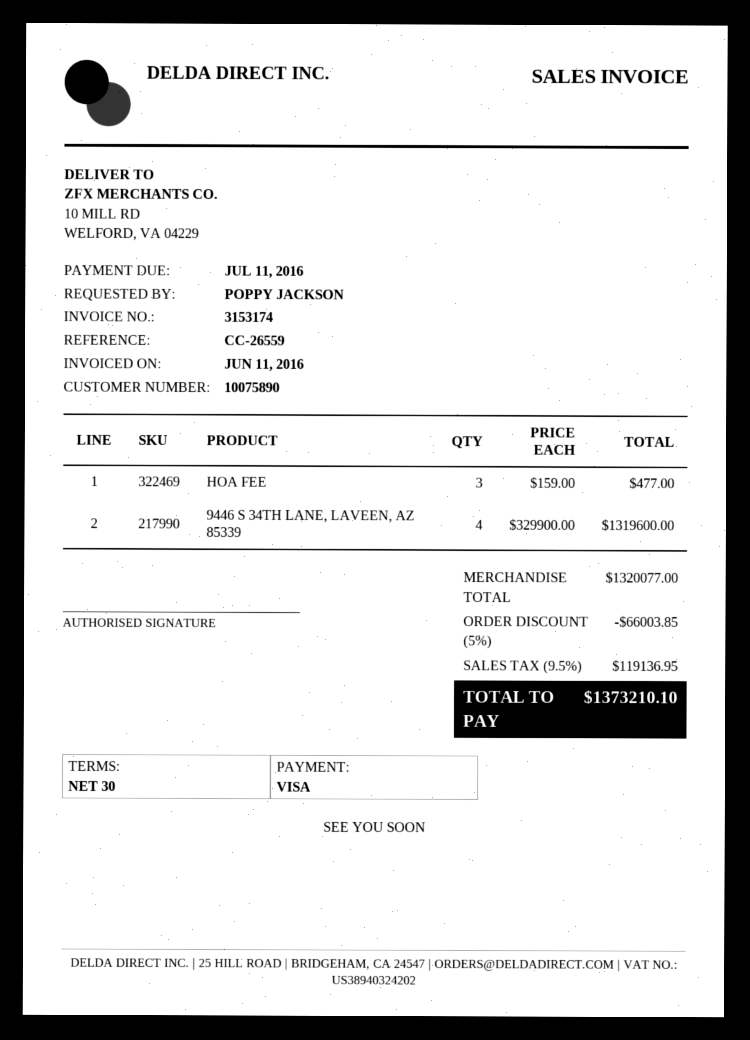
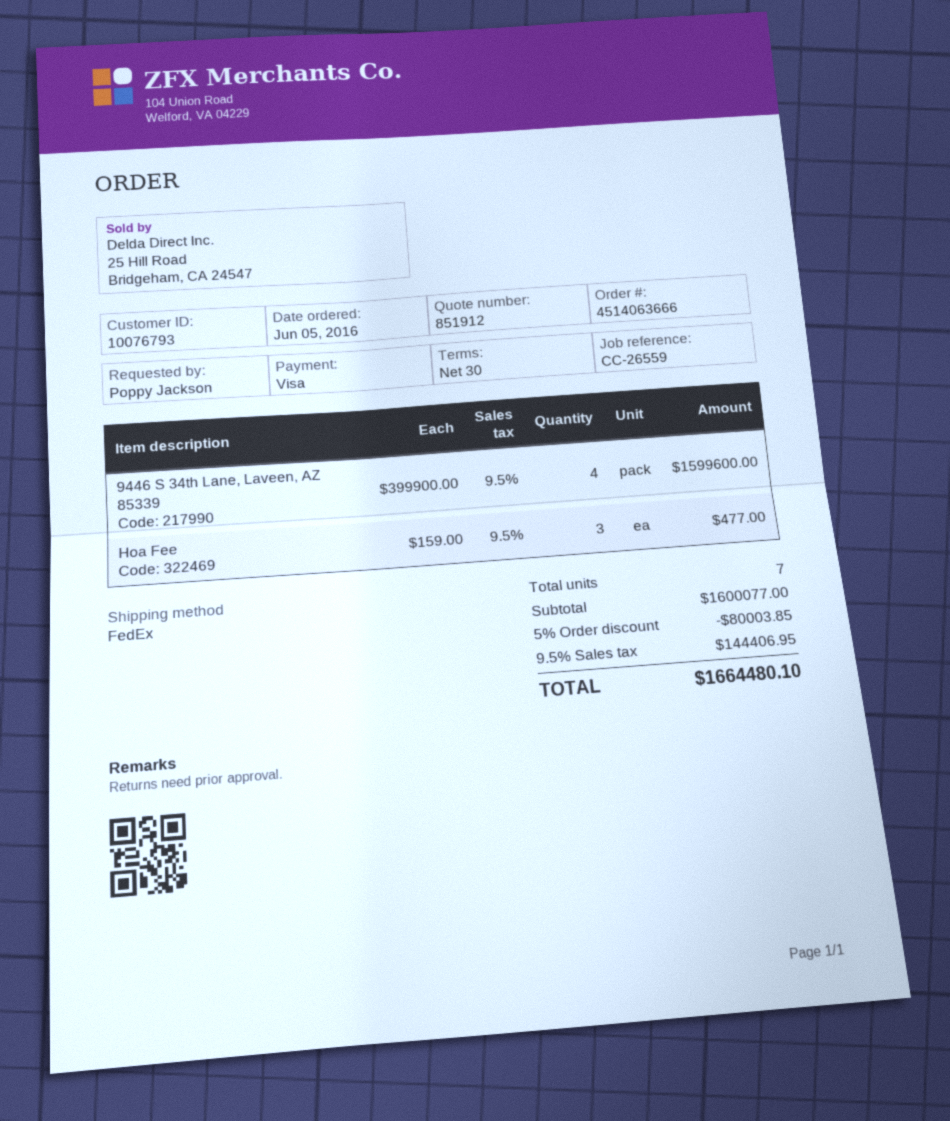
customer number: 10075890 -> 10076793
9446 S 34TH LANE, LAVEEN, AZ 85339: 4 x 329900.00 = 1319600.00 -> 4 x 399900.00 = 1599600.00
subtotal: 1320077.00 -> 1600077.00
discount: 5% = 66003.85 -> 5% = 80003.85
tax: 9.5% = 119136.95 -> 9.5% = 144406.95
total: 1373210.10 -> 1664480.10

